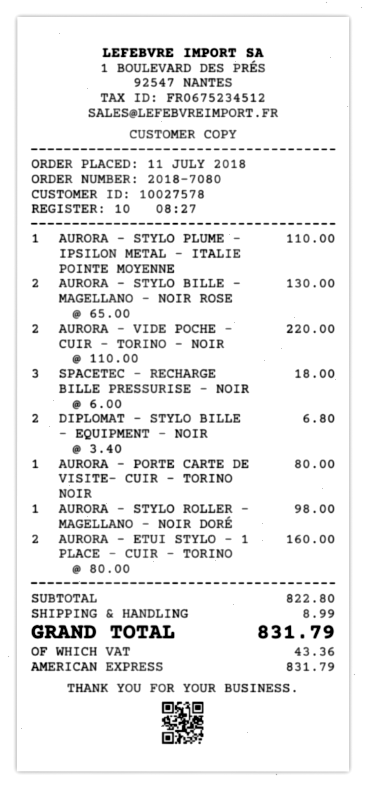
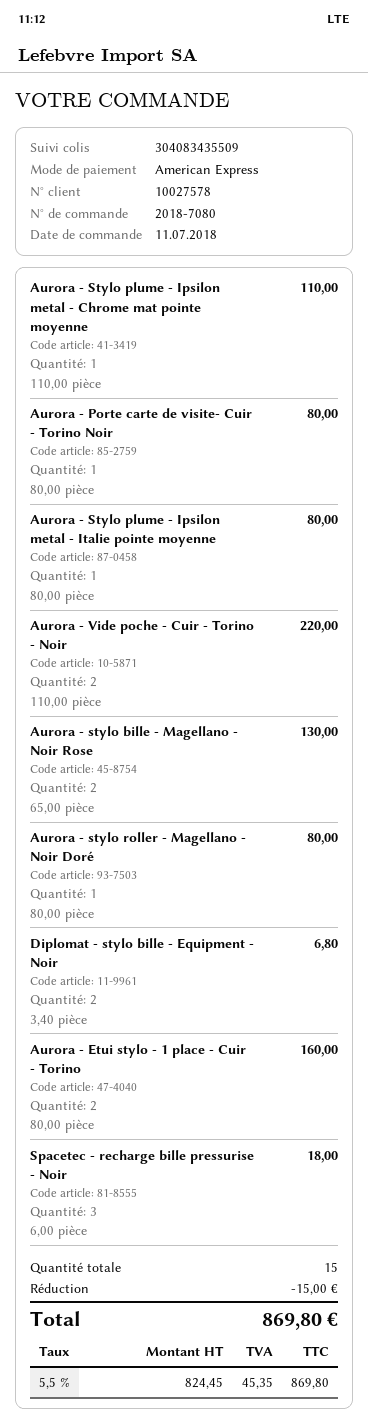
AURORA - STYLO PLUME - IPSILON METAL - ITALIE POINTE MOYENNE: 1 x 110.00 = 110.00 -> 1 x 80.00 = 80.00
AURORA - STYLO ROLLER - MAGELLANO - NOIR DORÉ: 1 x 98.00 = 98.00 -> 1 x 80.00 = 80.00
Aurora - Stylo plume - Ipsilon metal - Chrome mat pointe moyenne: none -> 1 x 110.00 = 110.00
discount: none -> 15.00
shipping: 8.99 -> none
tax: 43.36 -> 45.35
total: 831.79 -> 869.80

